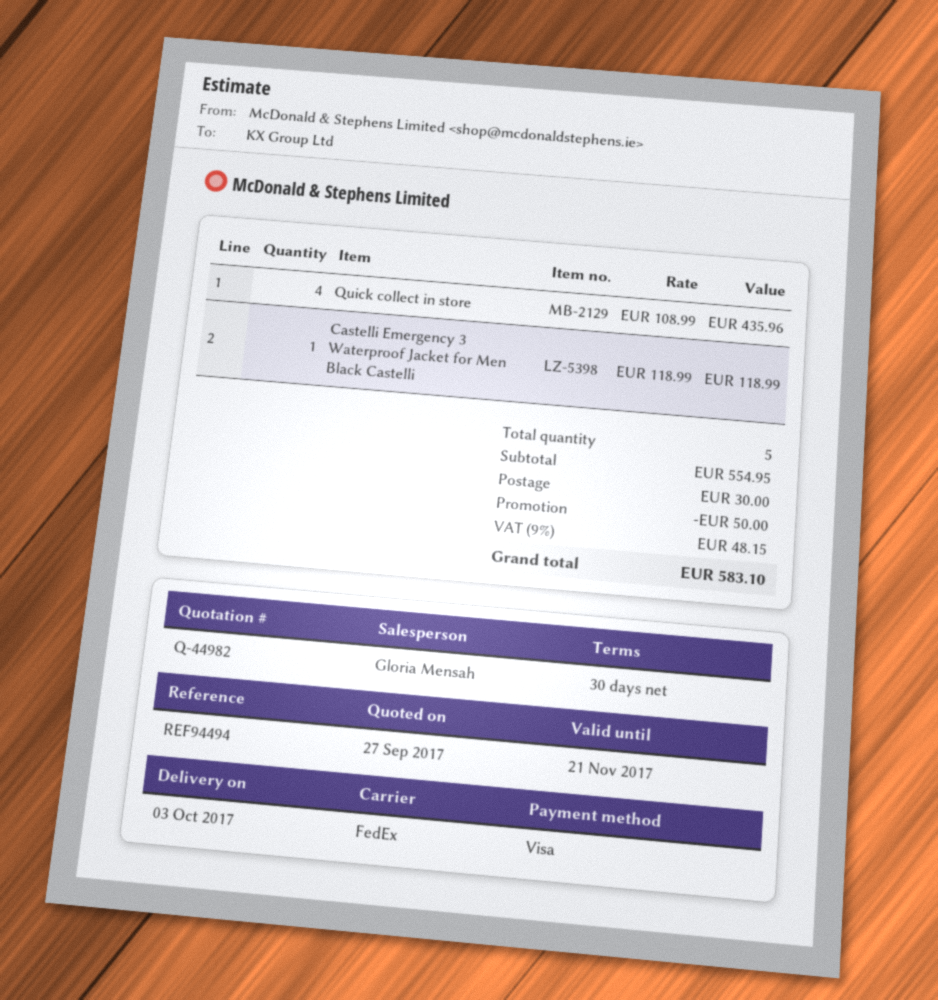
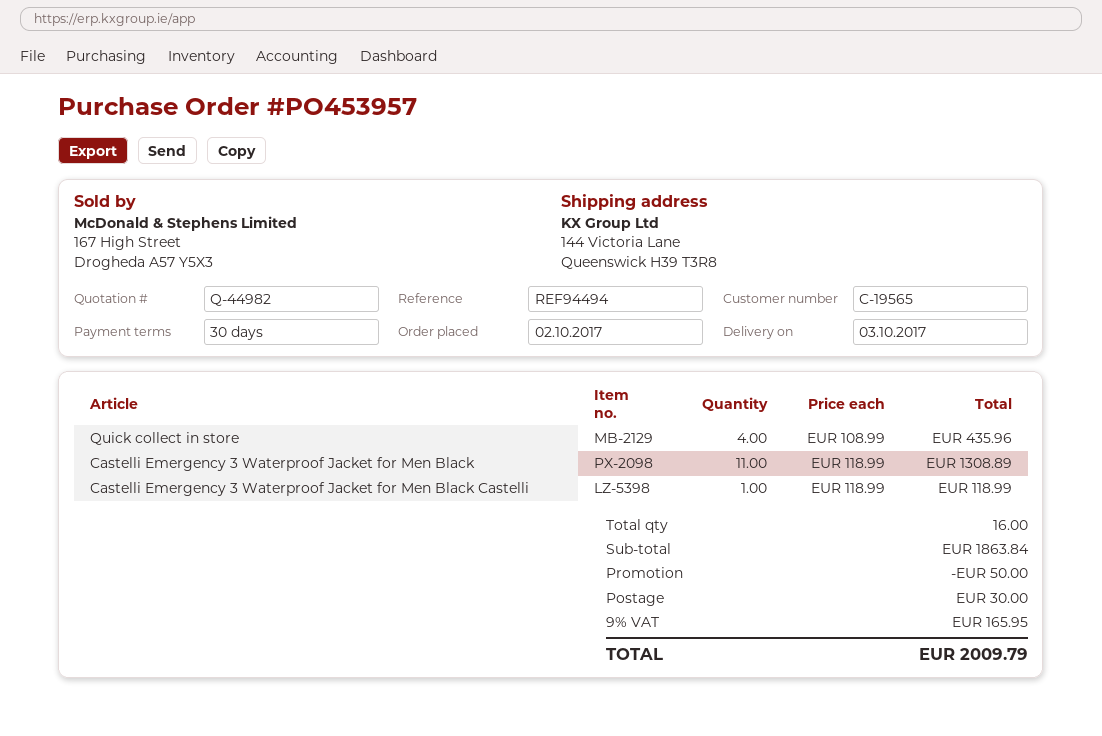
Castelli Emergency 3 Waterproof Jacket for Men Black: none -> 11 x 118.99 = 1308.89
total quantity: 5 -> 16
subtotal: 554.95 -> 1863.84
tax: 9% = 48.15 -> 9% = 165.95
total: 583.10 -> 2009.79

